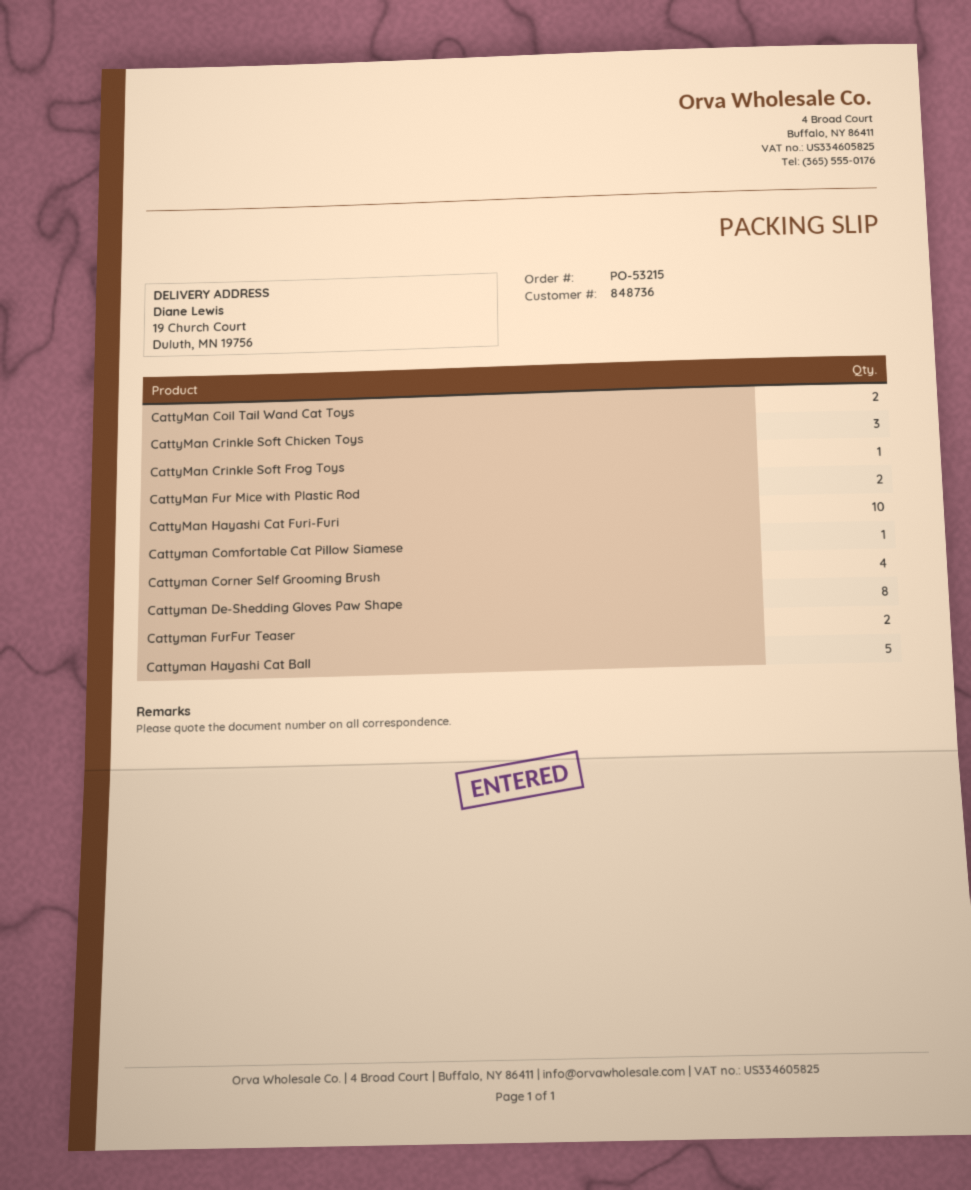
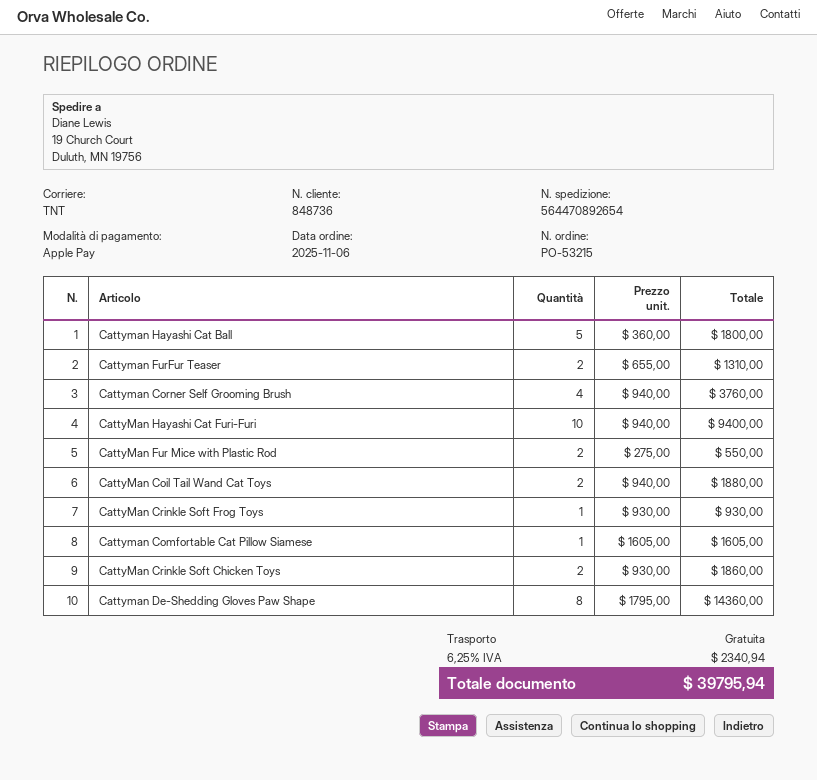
CattyMan Crinkle Soft Chicken Toys: 3 -> 2

